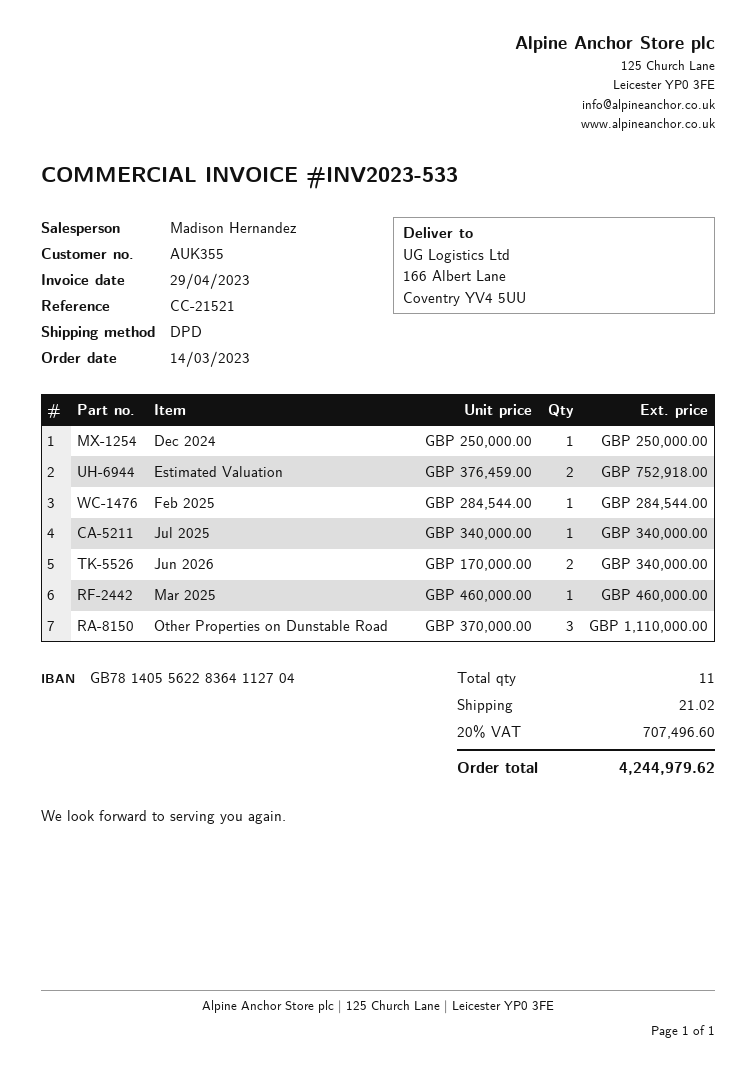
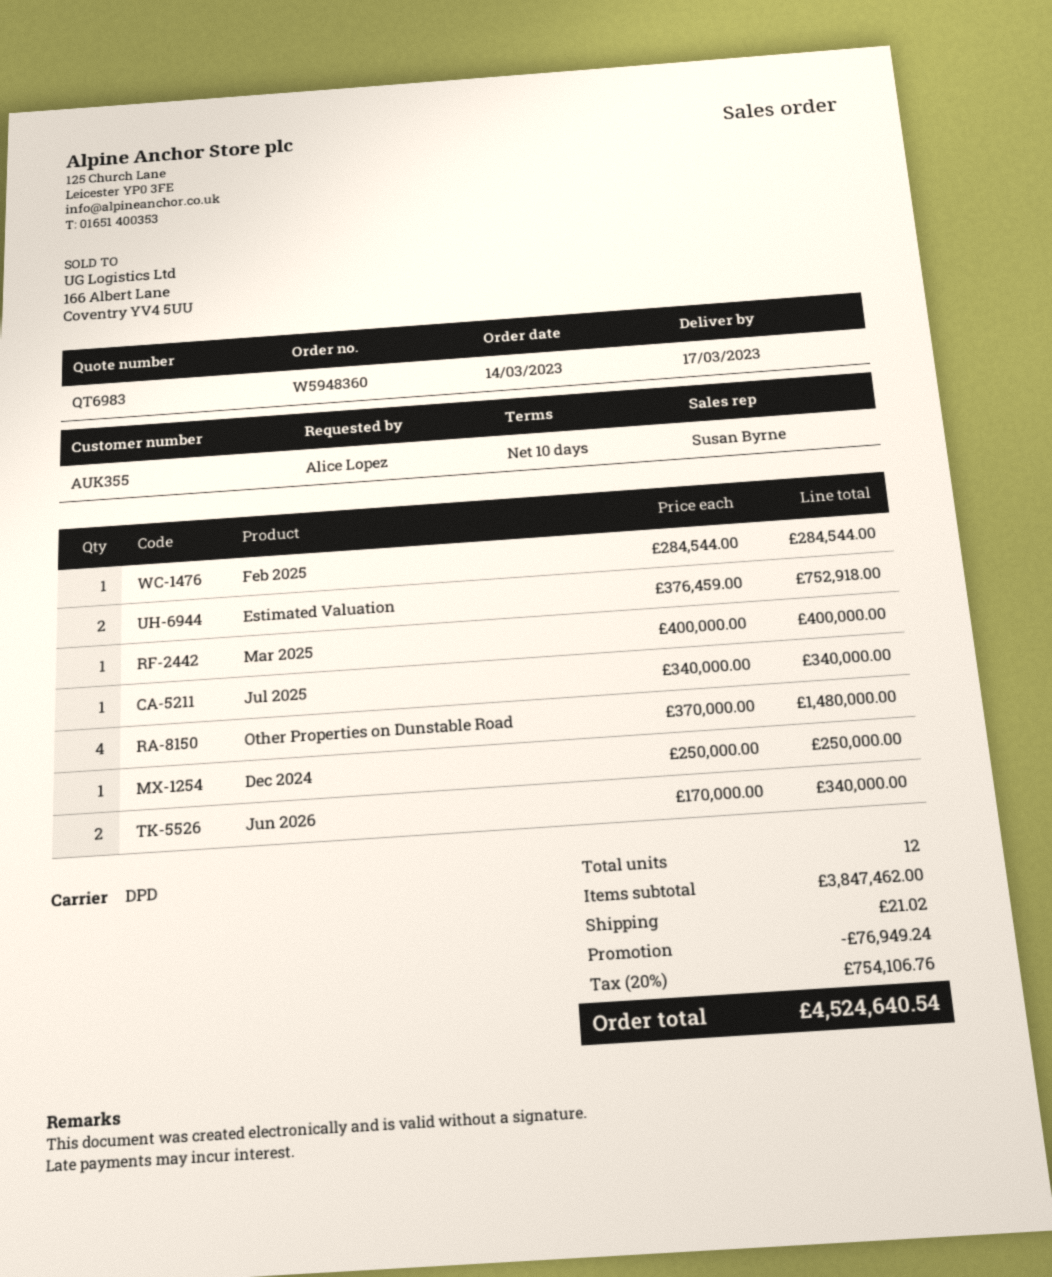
sales rep: Madison Hernandez -> Susan Byrne
Mar 2025: 1 x 460000.00 = 460000.00 -> 1 x 400000.00 = 400000.00
Other Properties on Dunstable Road: 3 x 370000.00 = 1110000.00 -> 4 x 370000.00 = 1480000.00
total quantity: 11 -> 12
discount: none -> 76949.24
tax: 20% = 707496.60 -> 20% = 754106.76
total: 4244979.62 -> 4524640.54

